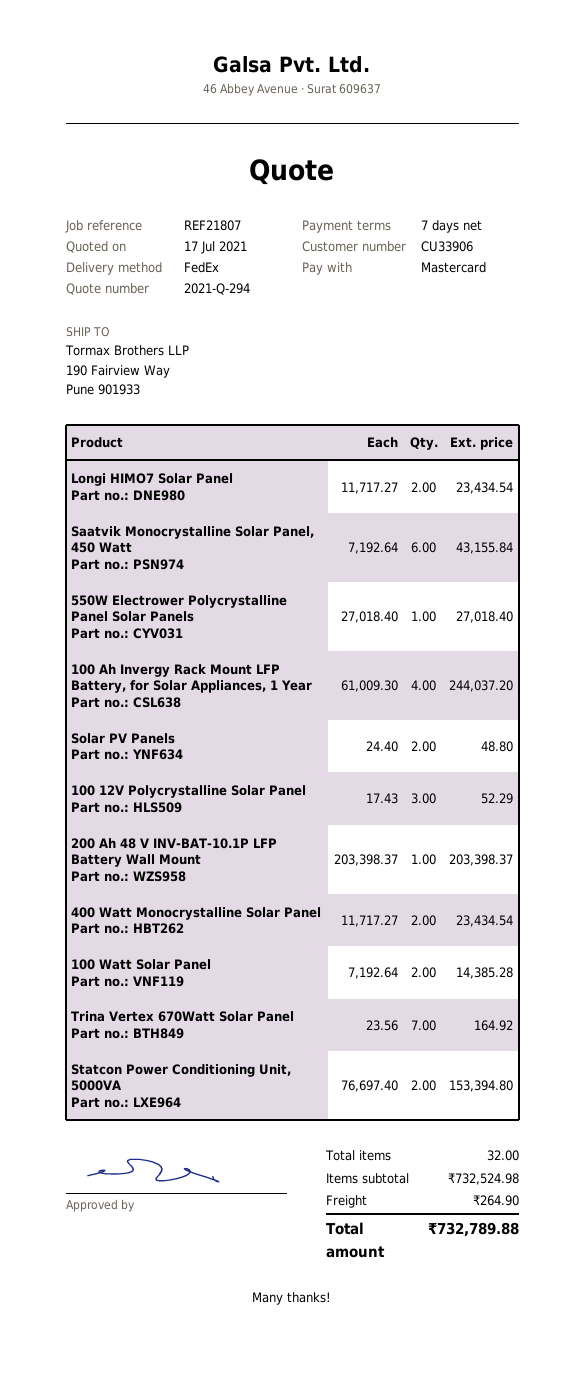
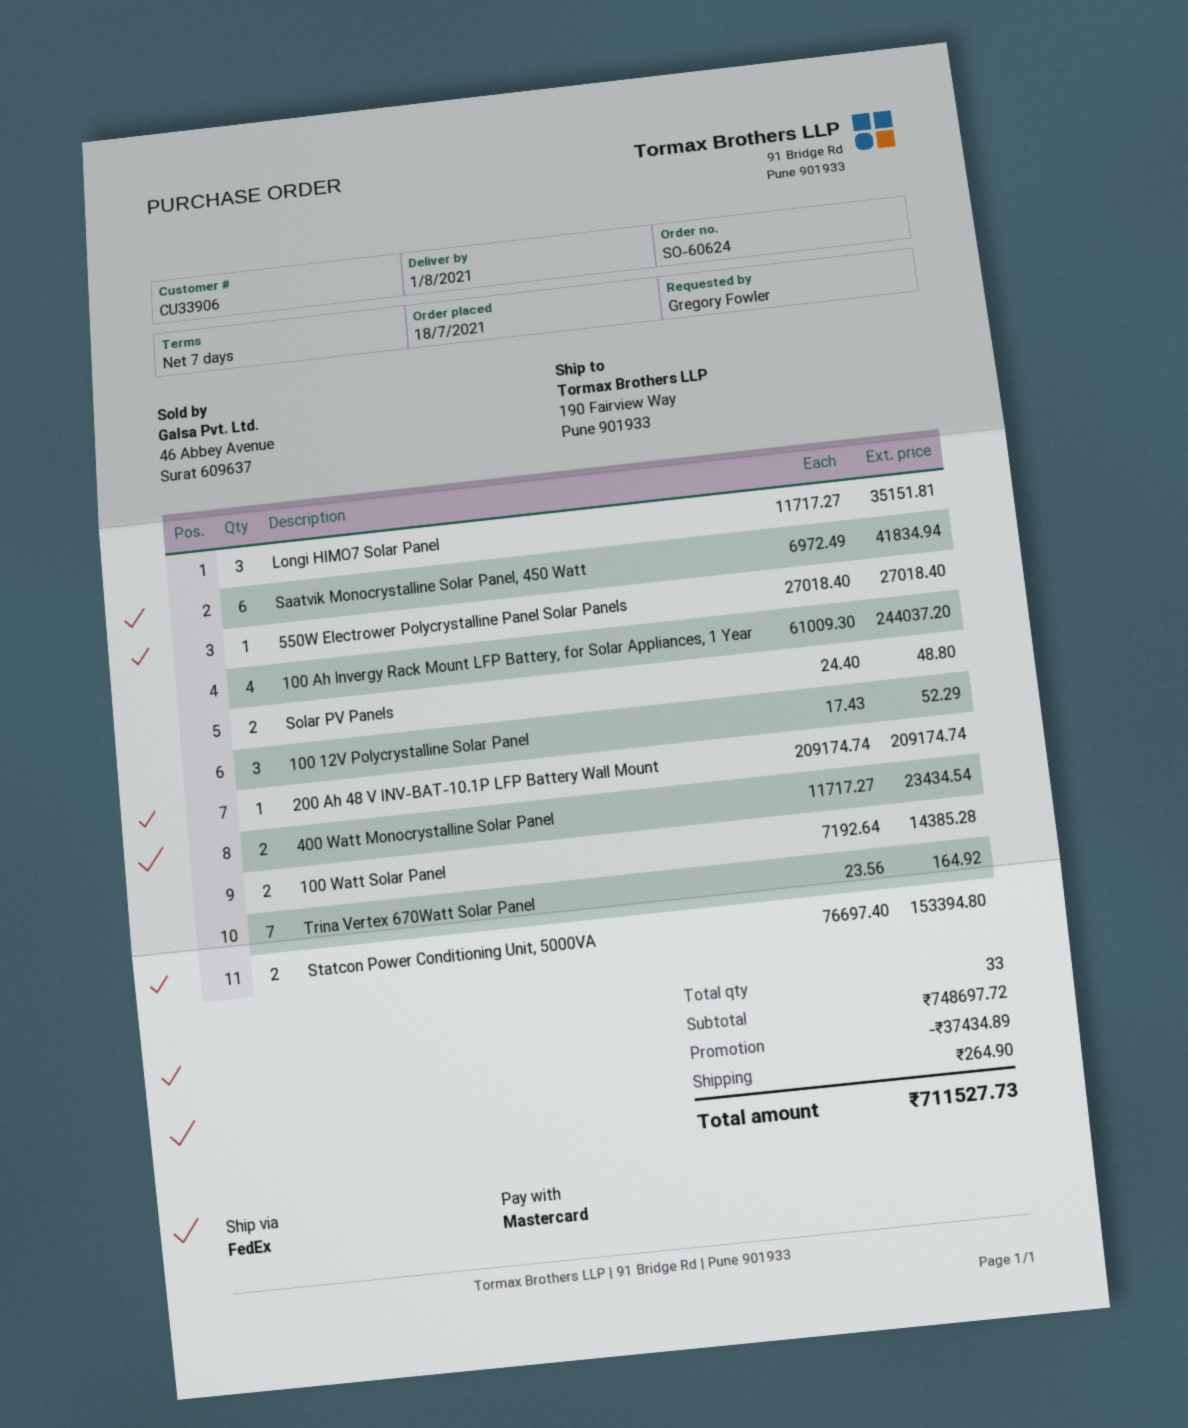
Longi HIMO7 Solar Panel: 2 x 11717.27 = 23434.54 -> 3 x 11717.27 = 35151.81
Saatvik Monocrystalline Solar Panel, 450 Watt: 6 x 7192.64 = 43155.84 -> 6 x 6972.49 = 41834.94
200 Ah 48 V INV-BAT-10.1P LFP Battery Wall Mount: 1 x 203398.37 = 203398.37 -> 1 x 209174.74 = 209174.74
total quantity: 32 -> 33
subtotal: 732524.98 -> 748697.72
discount: none -> 37434.89
total: 732789.88 -> 711527.73

